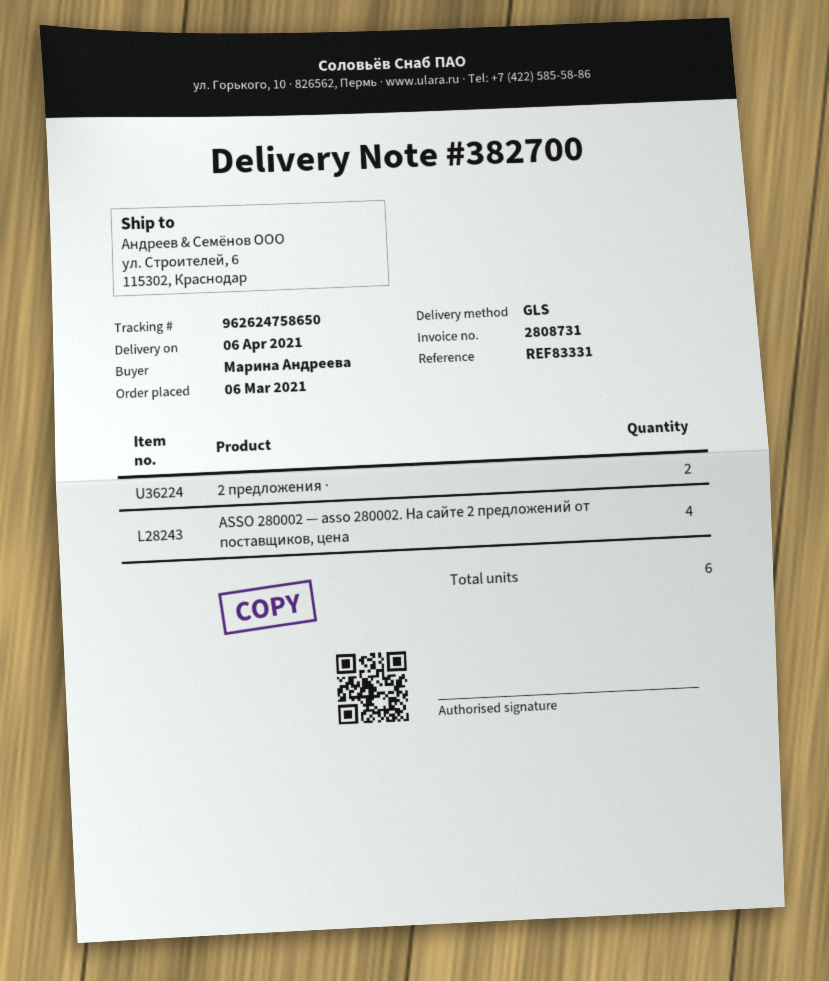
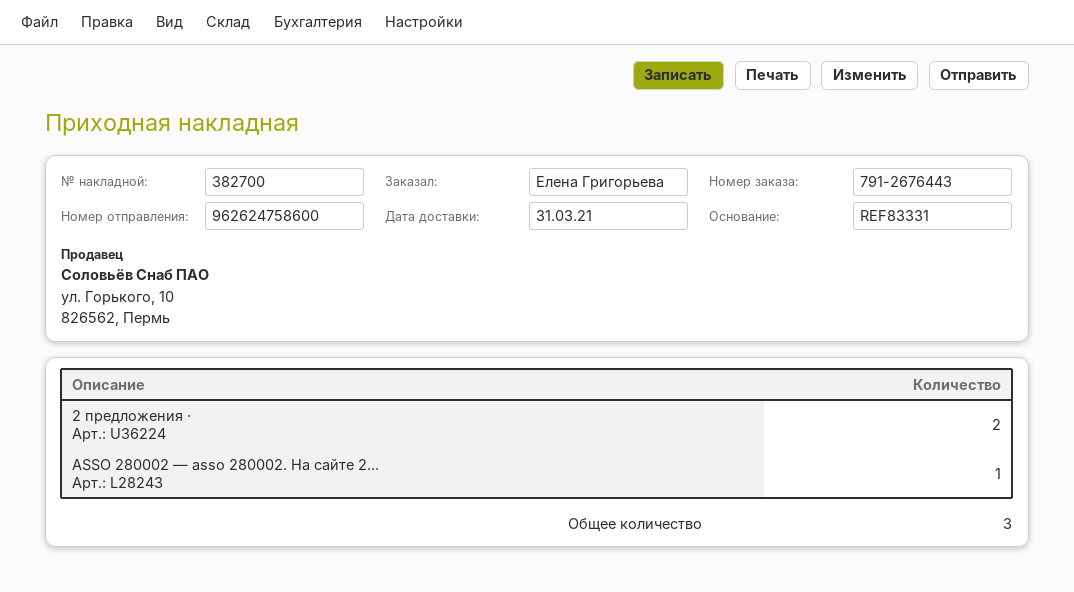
delivery date: 2021-04-06 -> 2021-03-31
ordered by: Марина Андреева -> Елена Григорьева
tracking number: 962624758650 -> 962624758600
ASSO 280002 — asso 280002. На сайте 2 предложений от поставщиков, цена: 4 -> 1
total quantity: 6 -> 3

